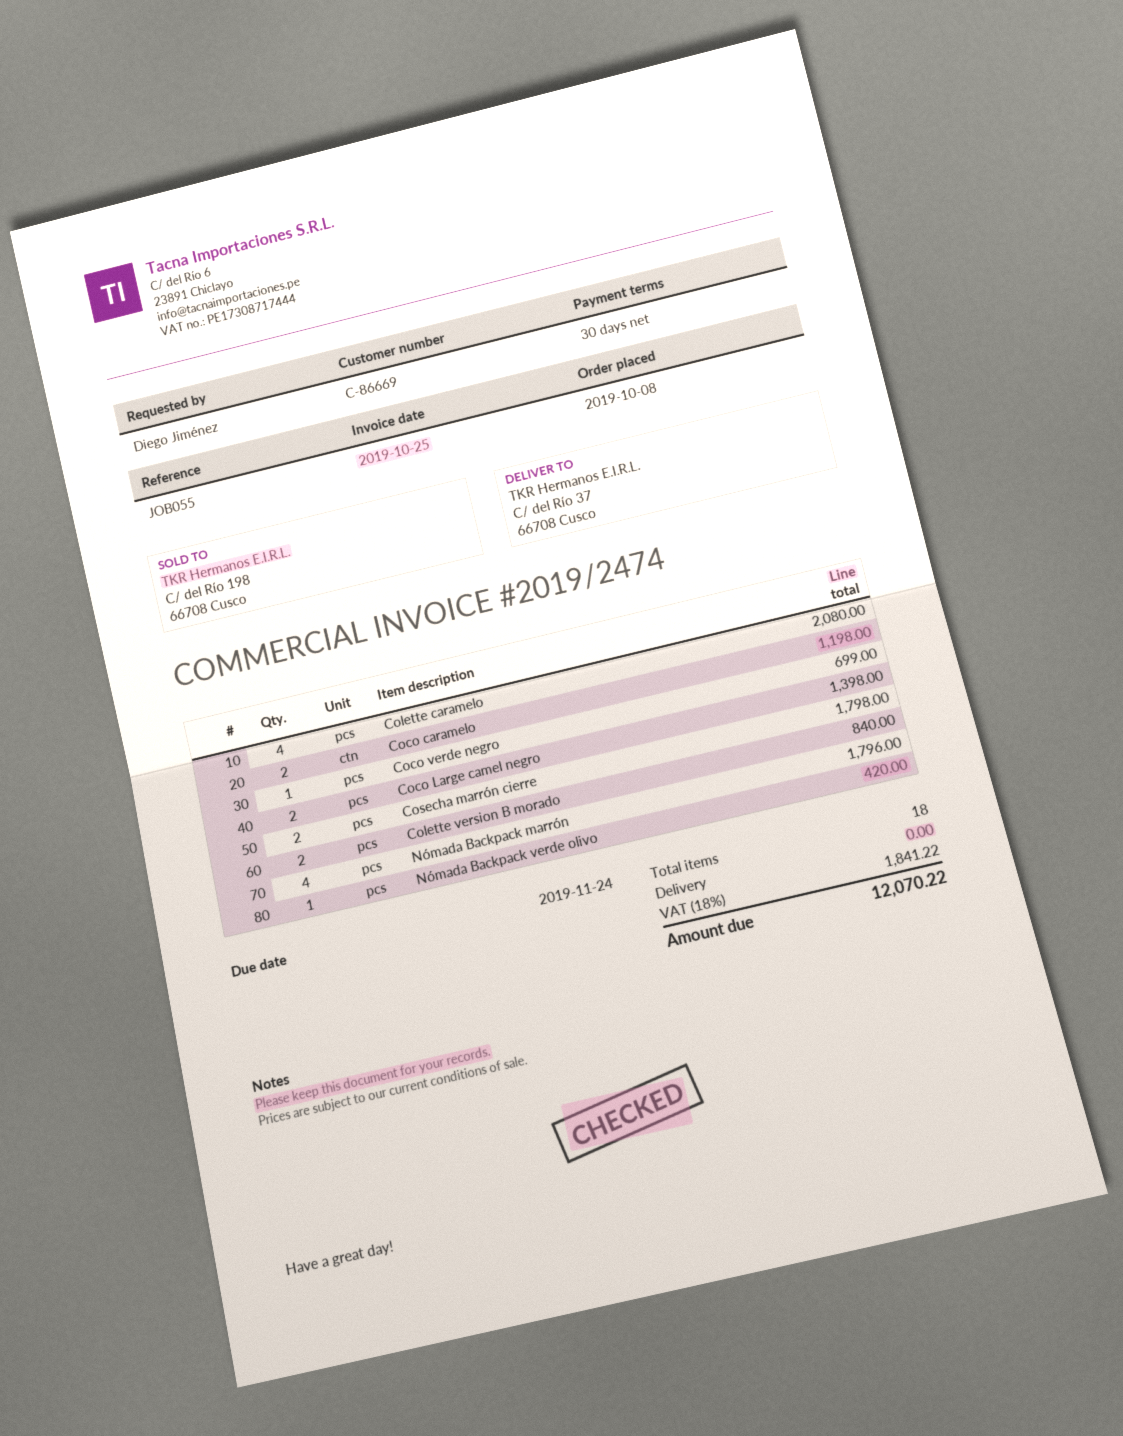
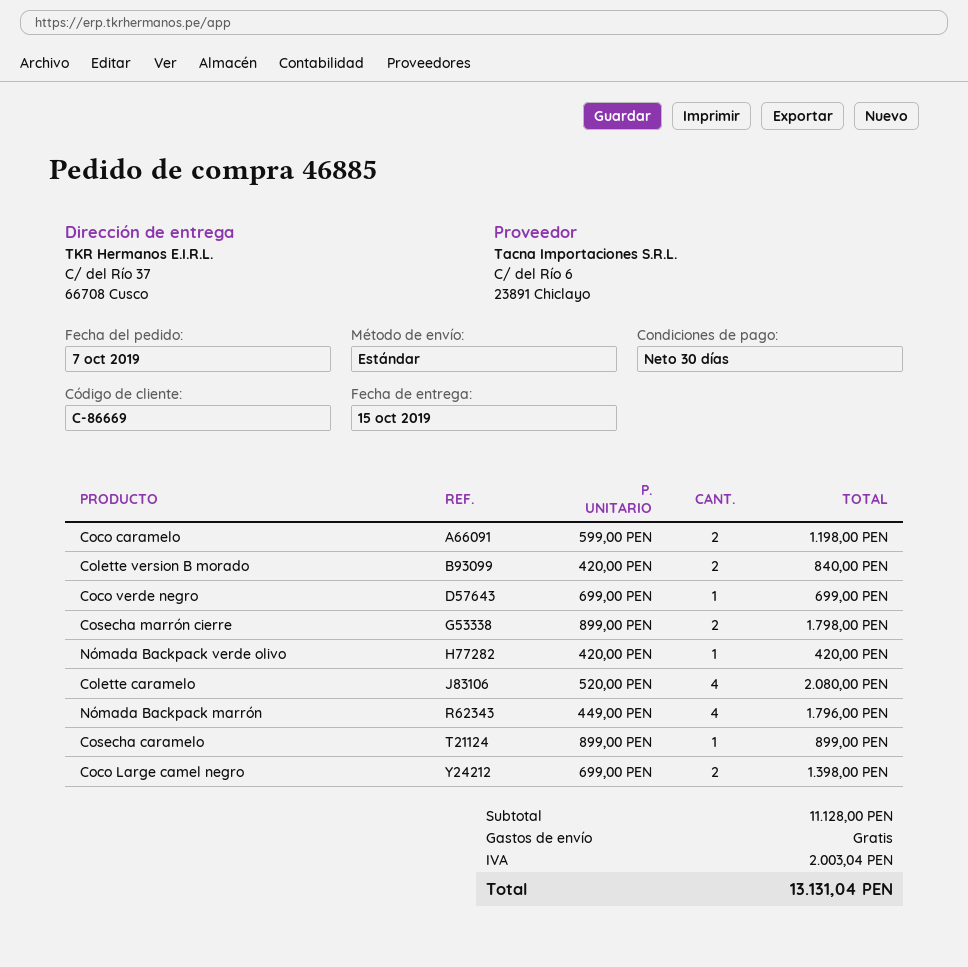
order date: 2019-10-08 -> 2019-10-07
Cosecha caramelo: none -> 1 for 899.00
tax: 1841.22 -> 2003.04
total: 12070.22 -> 13131.04

